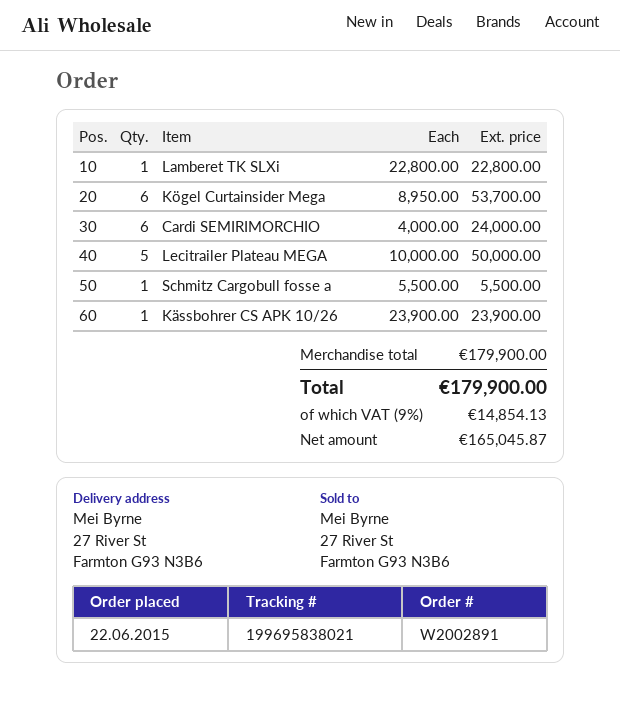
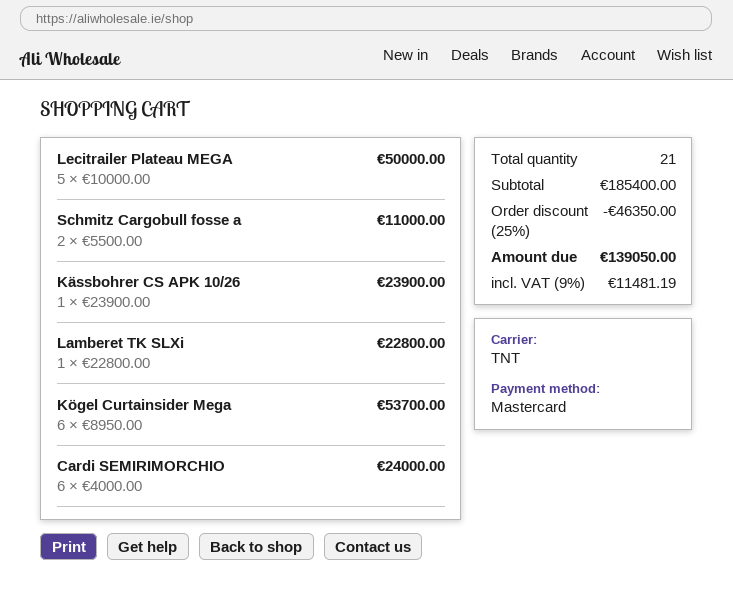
Schmitz Cargobull fosse a: 1 x 5500.00 = 5500.00 -> 2 x 5500.00 = 11000.00
subtotal: 179900.00 -> 185400.00
discount: none -> 25% = 46350.00
tax: 9% = 14854.13 -> 9% = 11481.19
total: 179900.00 -> 139050.00

